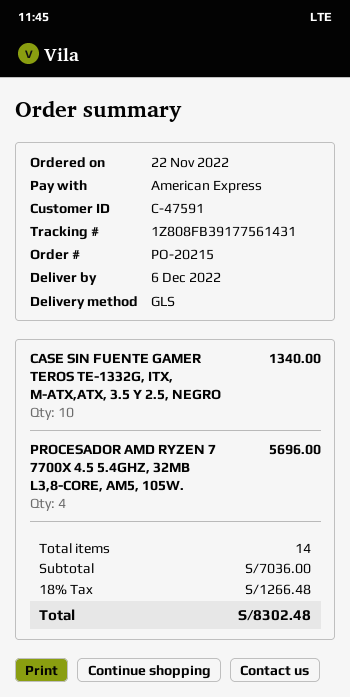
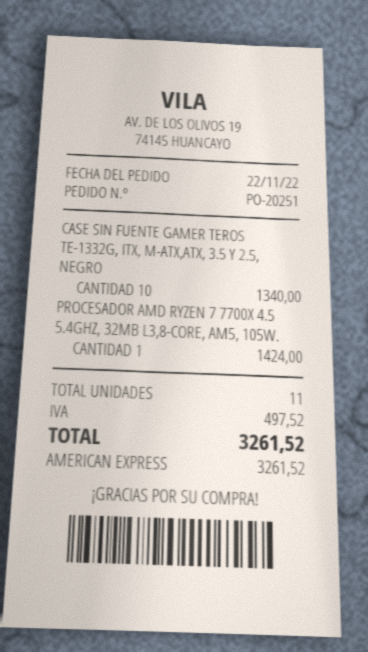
order number: PO-20215 -> PO-20251
PROCESADOR AMD RYZEN 7 7700X 4.5 5.4GHZ, 32MB L3,8-CORE, AM5, 105W.: 4 for 5696.00 -> 1 for 1424.00
total quantity: 14 -> 11
tax: 1266.48 -> 497.52
total: 8302.48 -> 3261.52

